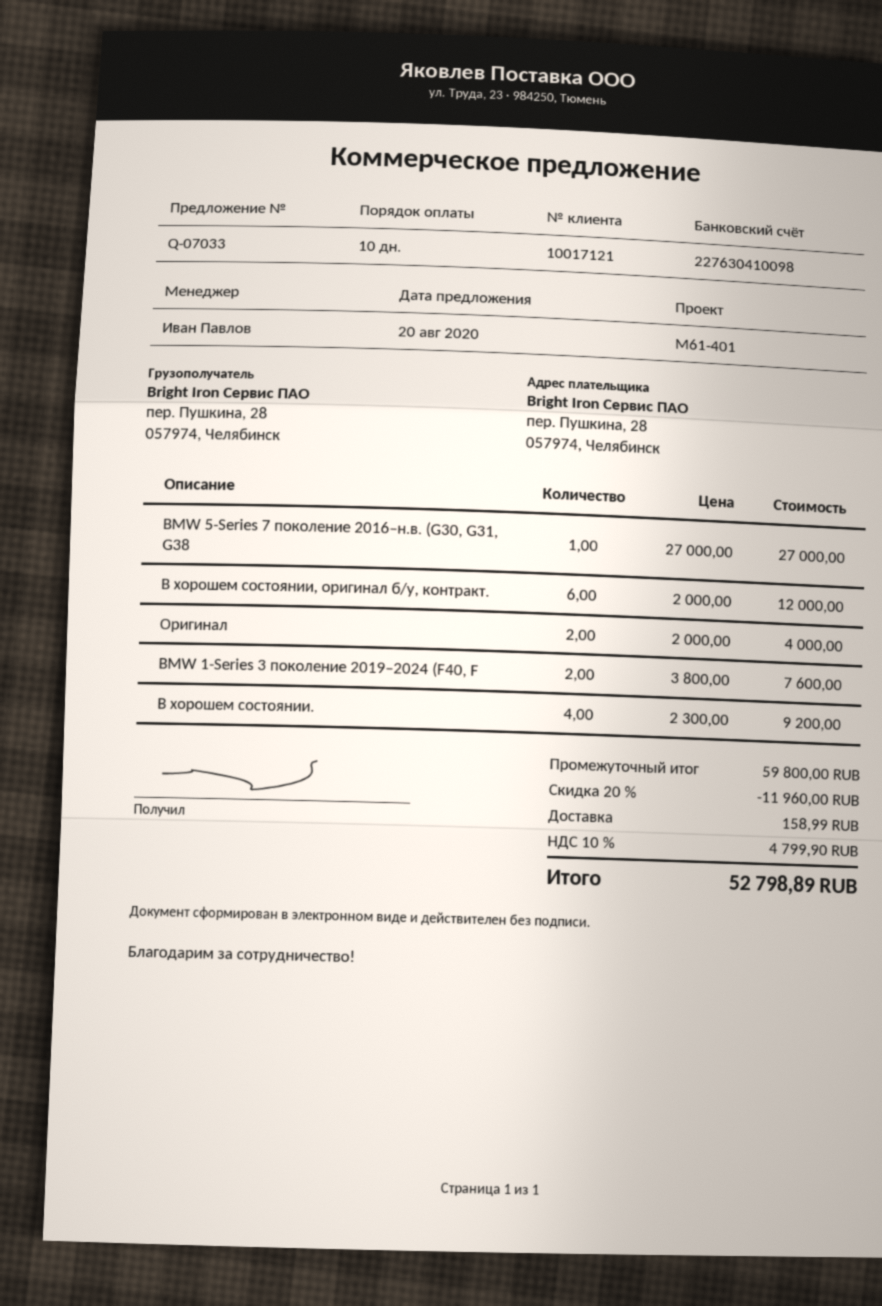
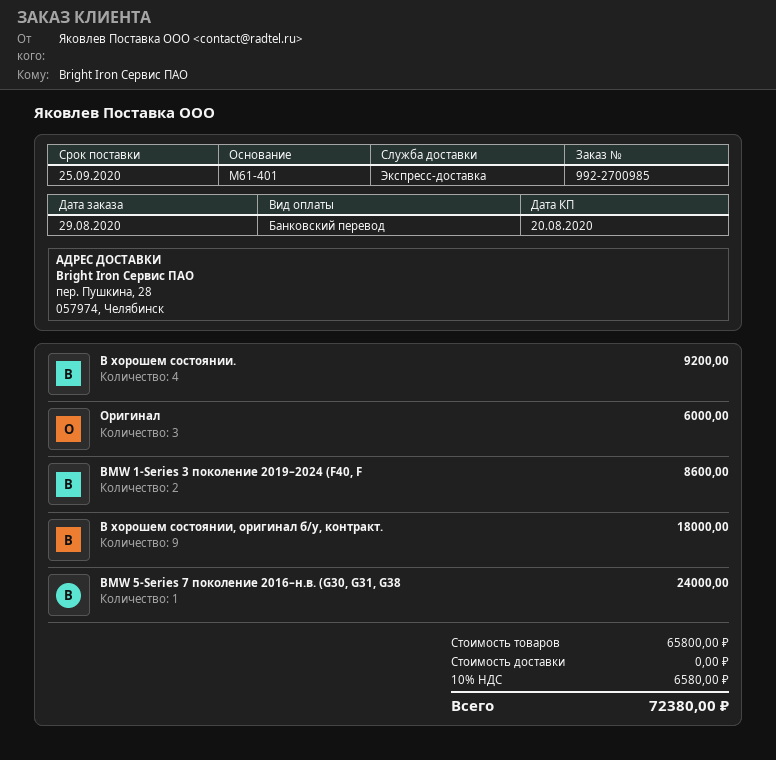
BMW 5-Series 7 поколение 2016–н.в. (G30, G31, G38: 1 for 27000.00 -> 1 for 24000.00
В хорошем состоянии, оригинал б/у, контракт.: 6 for 12000.00 -> 9 for 18000.00
Оригинал: 2 for 4000.00 -> 3 for 6000.00
BMW 1-Series 3 поколение 2019–2024 (F40, F: 2 for 7600.00 -> 2 for 8600.00
subtotal: 59800.00 -> 65800.00
discount: 20% = 11960.00 -> none
shipping: 158.99 -> 0.00
tax: 10% = 4799.90 -> 10% = 6580.00
total: 52798.89 -> 72380.00

